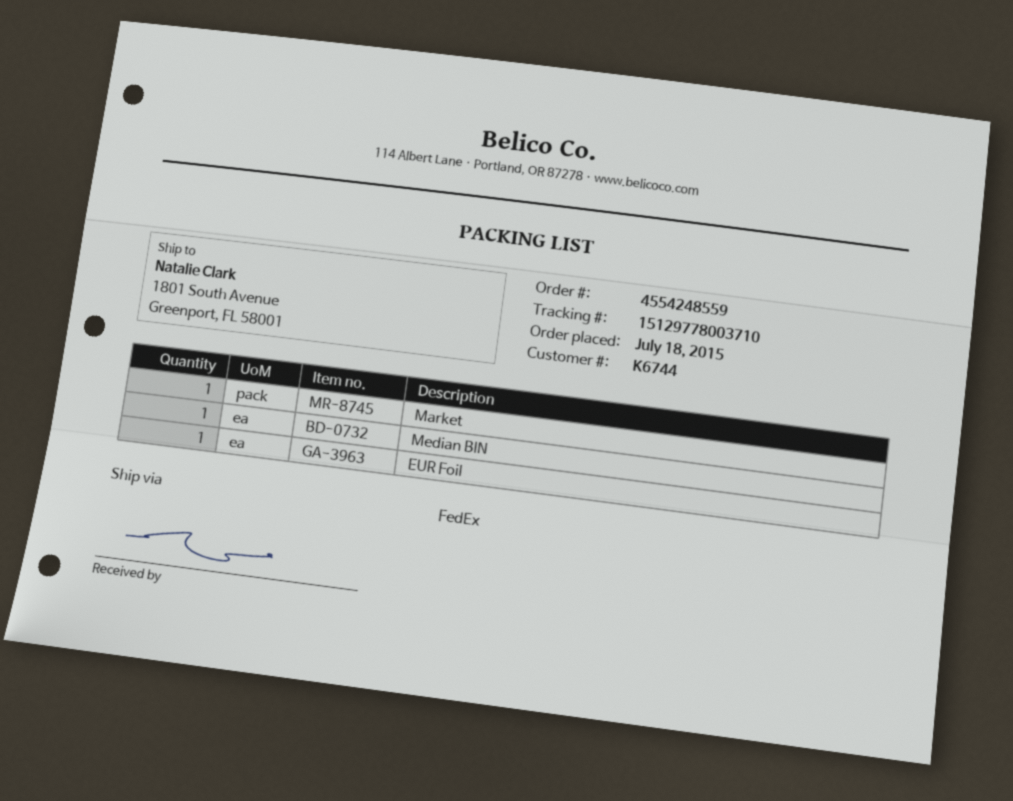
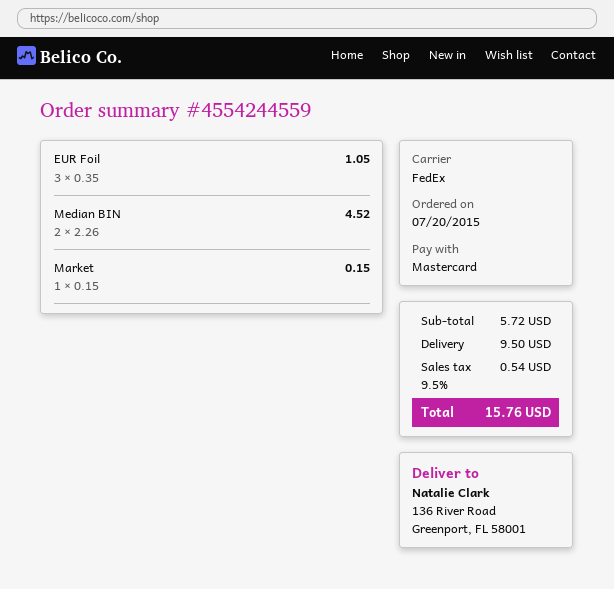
order number: 4554248559 -> 4554244559
order date: 2015-07-18 -> 2015-07-20
ship to: 1801 South Avenue, Greenport, FL 58001 -> 136 River Road, Greenport, FL 58001
Median BIN: 1 -> 2
EUR Foil: 1 -> 3

